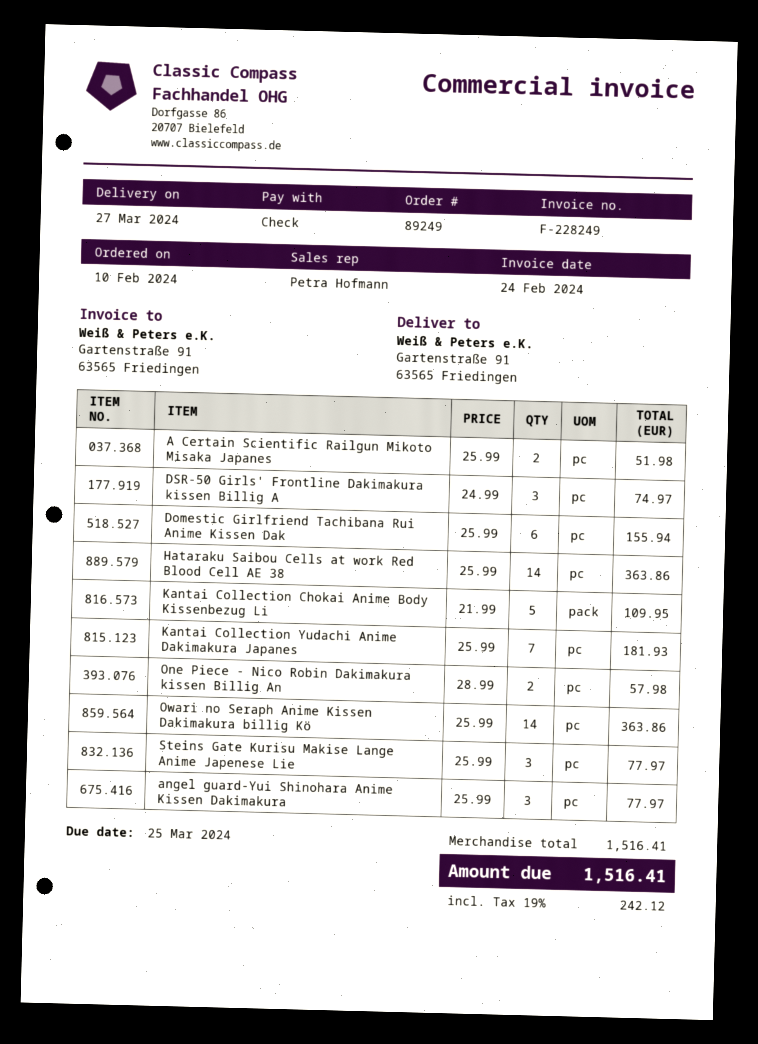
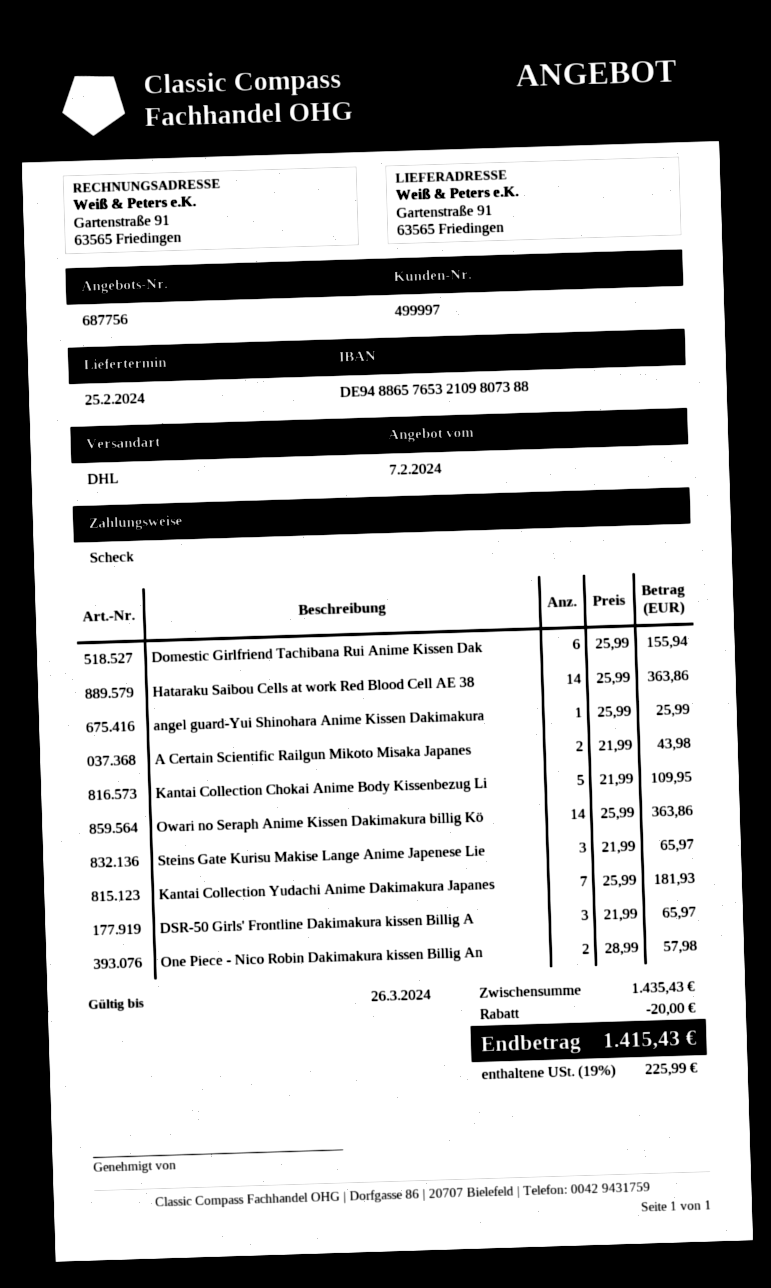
delivery date: 2024-03-27 -> 2024-02-25
A Certain Scientific Railgun Mikoto Misaka Japanes: 2 x 25.99 = 51.98 -> 2 x 21.99 = 43.98
DSR-50 Girls' Frontline Dakimakura kissen Billig A: 3 x 24.99 = 74.97 -> 3 x 21.99 = 65.97
Steins Gate Kurisu Makise Lange Anime Japenese Lie: 3 x 25.99 = 77.97 -> 3 x 21.99 = 65.97
angel guard-Yui Shinohara Anime Kissen Dakimakura: 3 x 25.99 = 77.97 -> 1 x 25.99 = 25.99
subtotal: 1516.41 -> 1435.43
discount: none -> 20.00
tax: 19% = 242.12 -> 19% = 225.99
total: 1516.41 -> 1415.43

